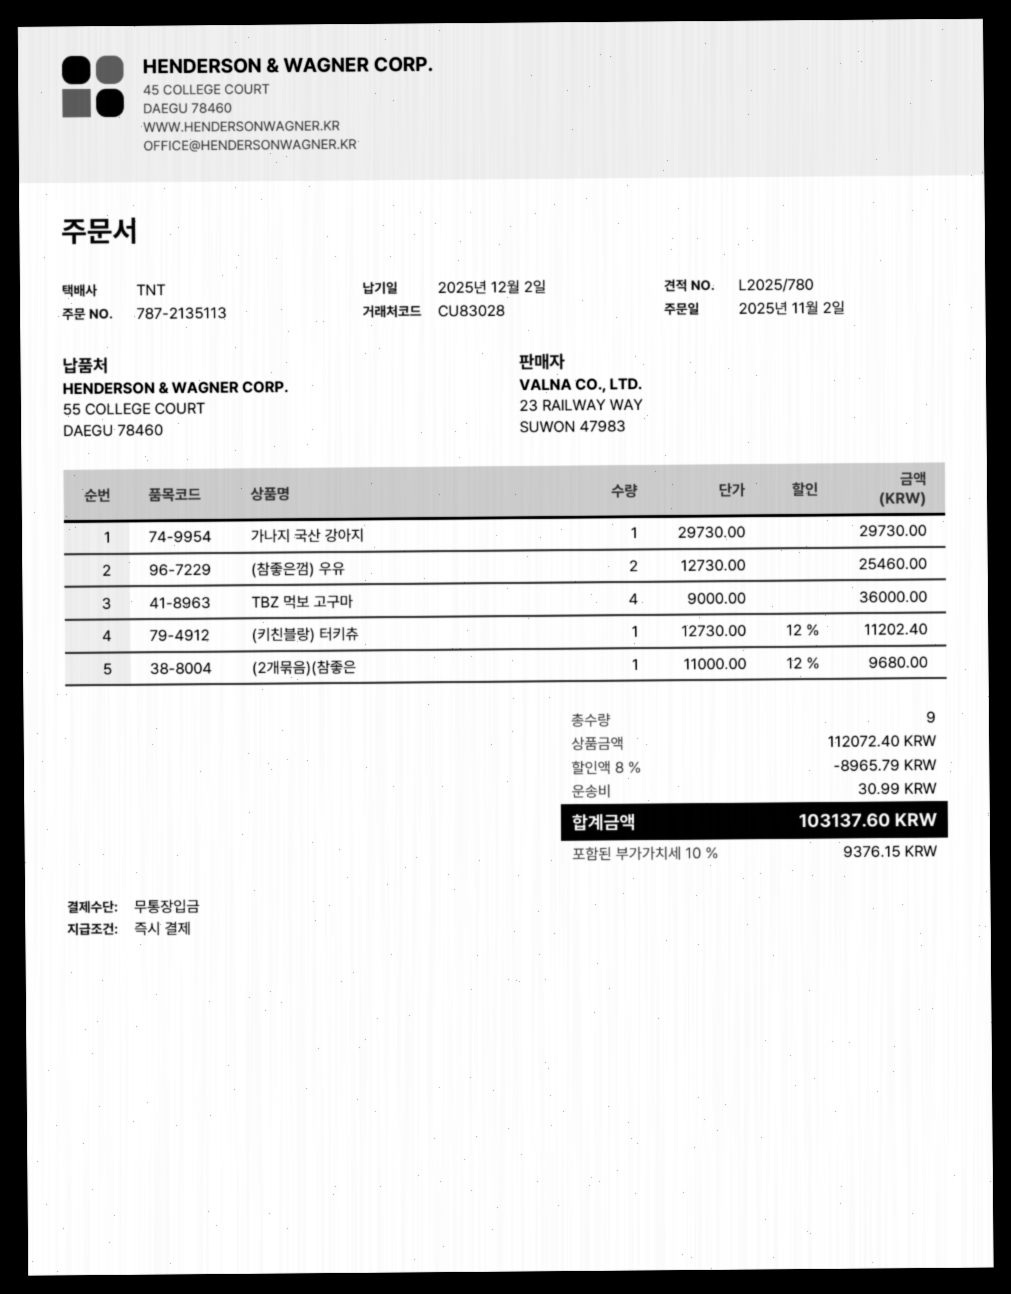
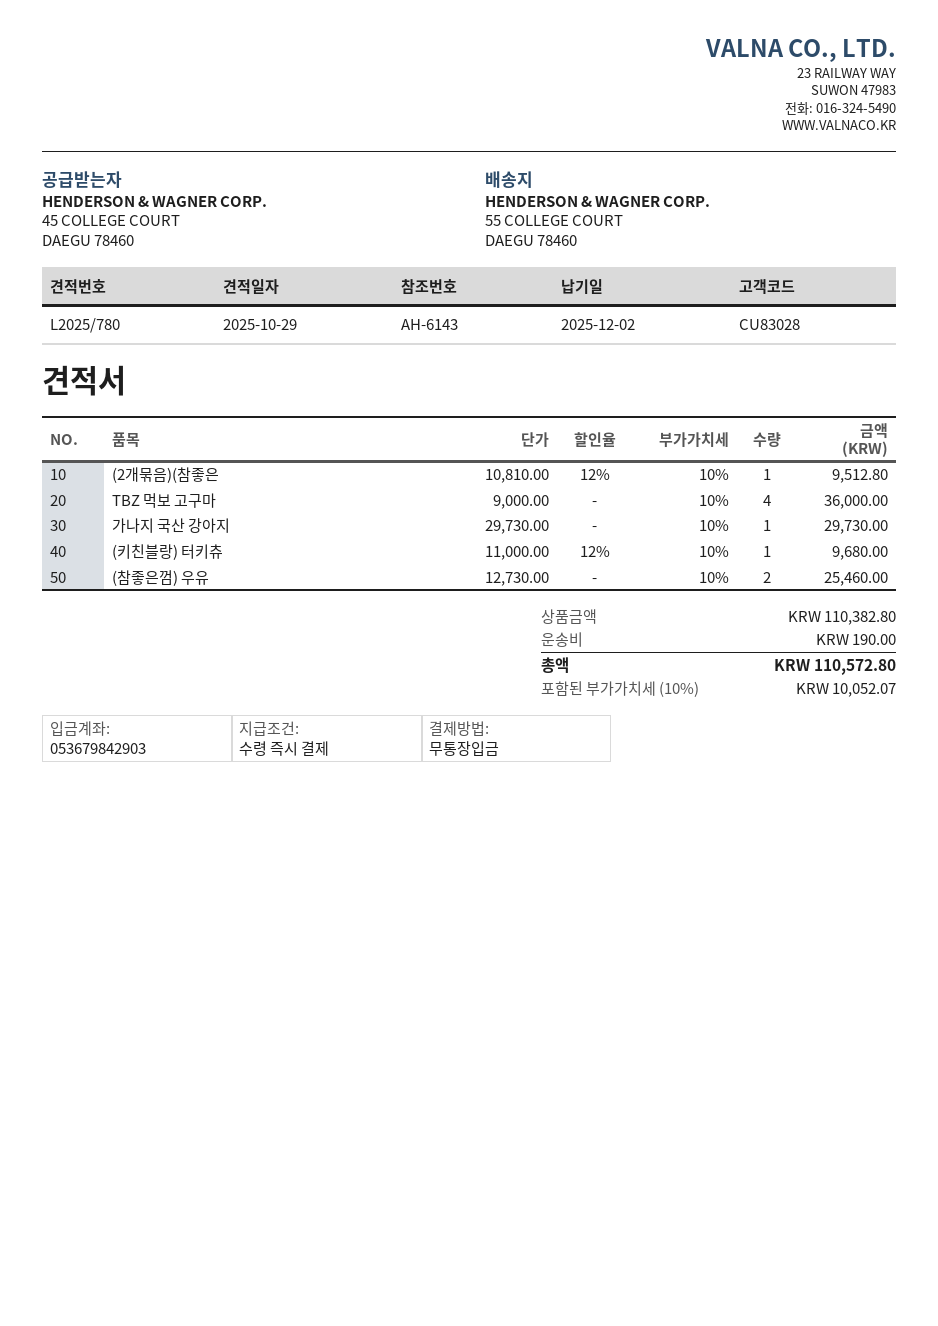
(키친블랑) 터키츄: 1 x 12730.00 - 12% = 11202.40 -> 1 x 11000.00 - 12% = 9680.00
(2개묶음)(참좋은: 1 x 11000.00 - 12% = 9680.00 -> 1 x 10810.00 - 12% = 9512.80
subtotal: 112072.40 -> 110382.80
discount: 8% = 8965.79 -> none
shipping: 30.99 -> 190.00
tax: 10% = 9376.15 -> 10% = 10052.07
total: 103137.60 -> 110572.80

